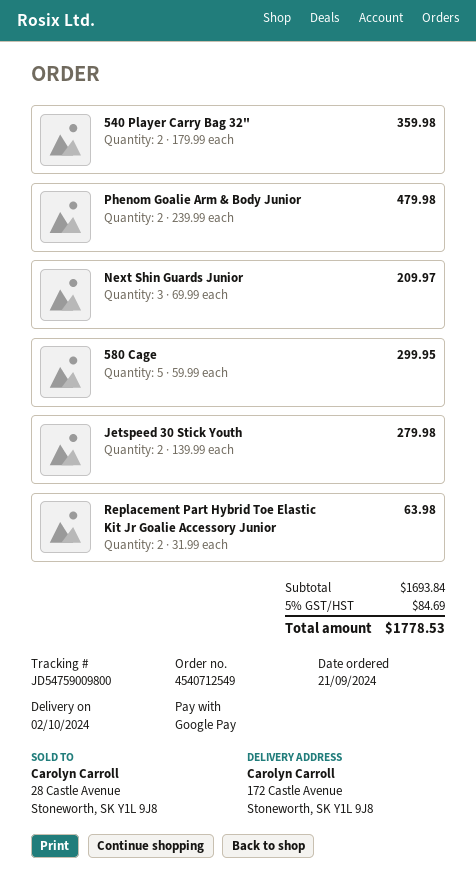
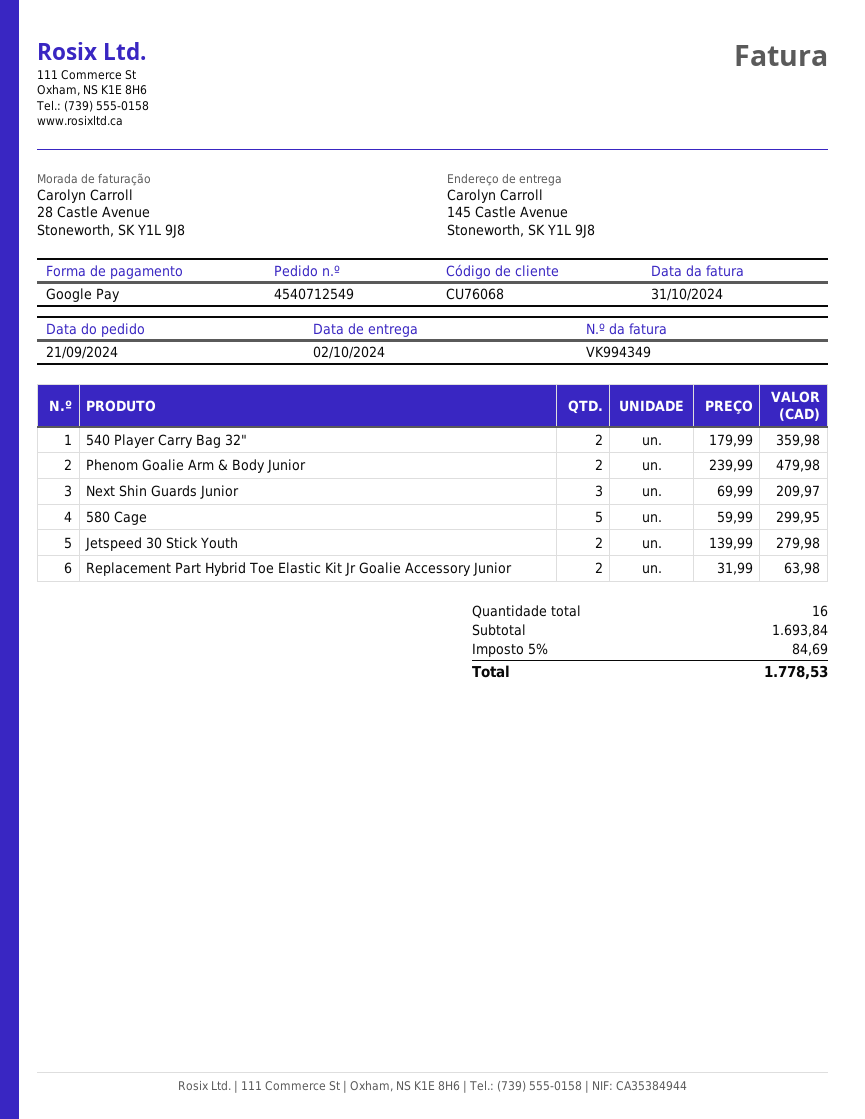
ship to: 172 Castle Avenue, Stoneworth, SK Y1L 9J8 -> 145 Castle Avenue, Stoneworth, SK Y1L 9J8

